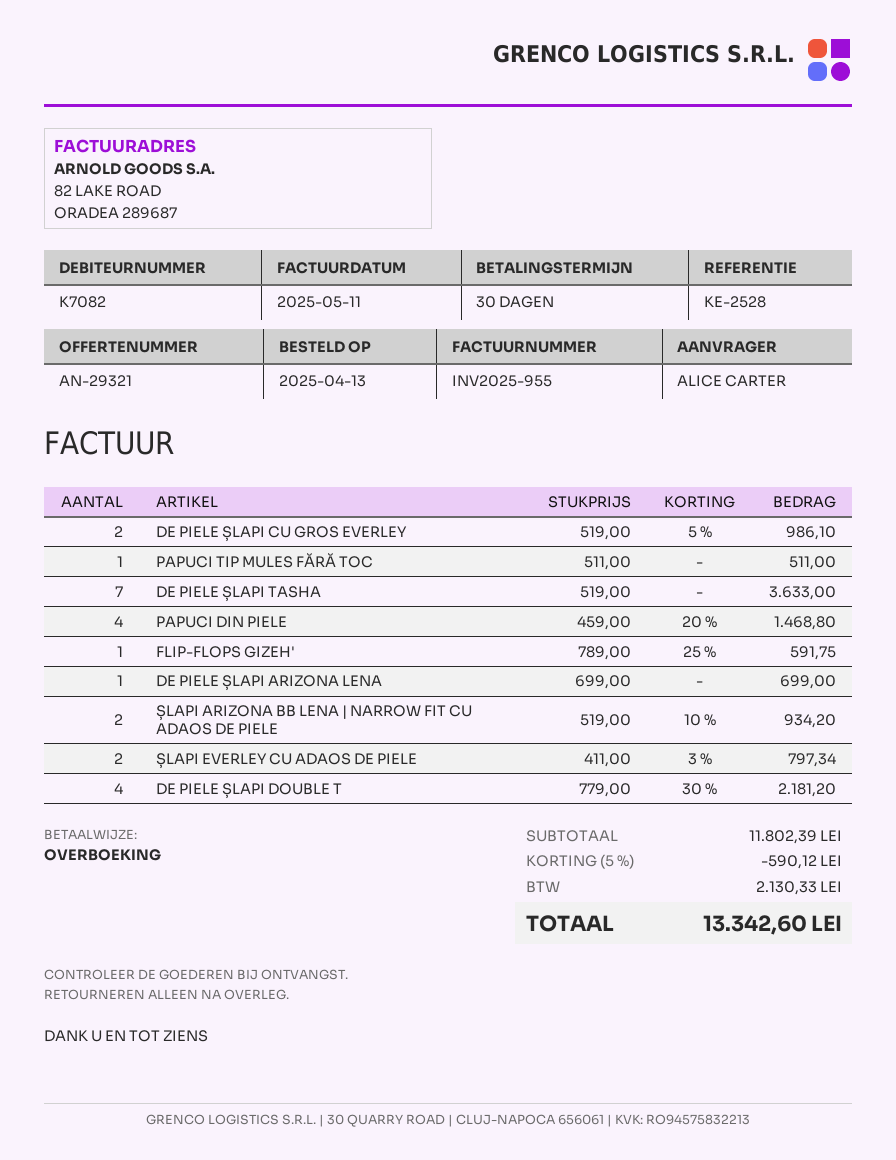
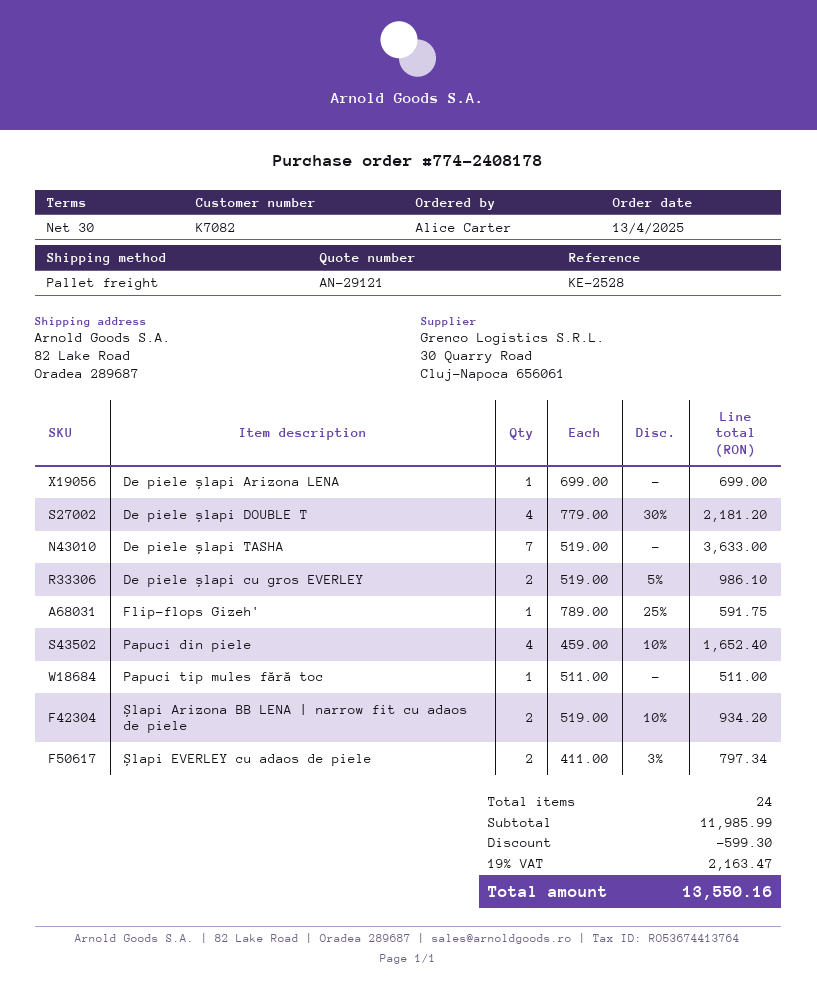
quote number: AN-29321 -> AN-29121
PAPUCI DIN PIELE: 4 x 459.00 - 20% = 1468.80 -> 4 x 459.00 - 10% = 1652.40
subtotal: 11802.39 -> 11985.99
discount: 590.12 -> 599.30
tax: 2130.33 -> 2163.47
total: 13342.60 -> 13550.16

